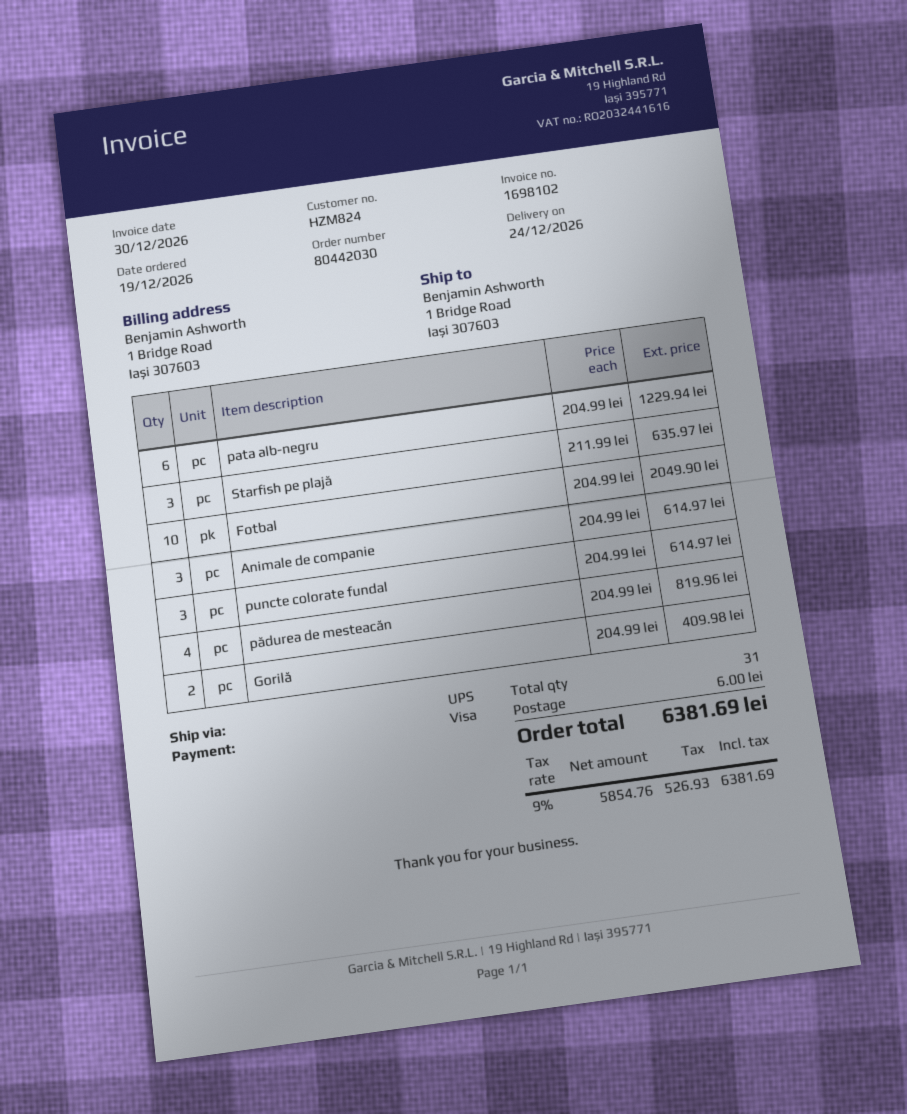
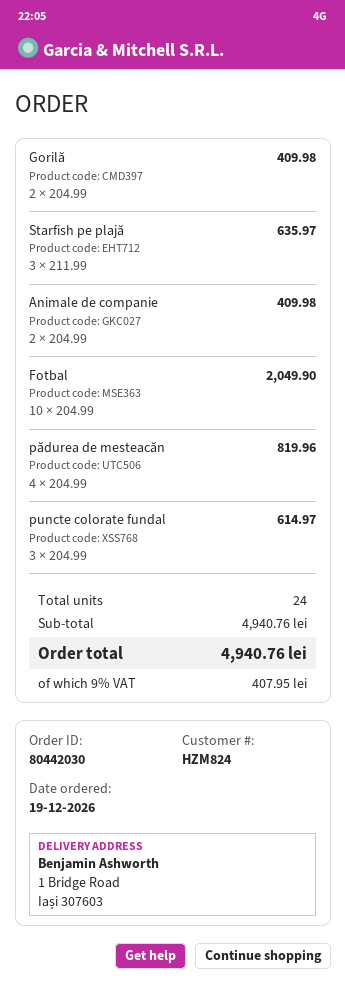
pata alb-negru: 6 x 204.99 = 1229.94 -> none
Animale de companie: 3 x 204.99 = 614.97 -> 2 x 204.99 = 409.98
total quantity: 31 -> 24
shipping: 6.00 -> none
tax: 9% = 526.93 -> 9% = 407.95
total: 6381.69 -> 4940.76

